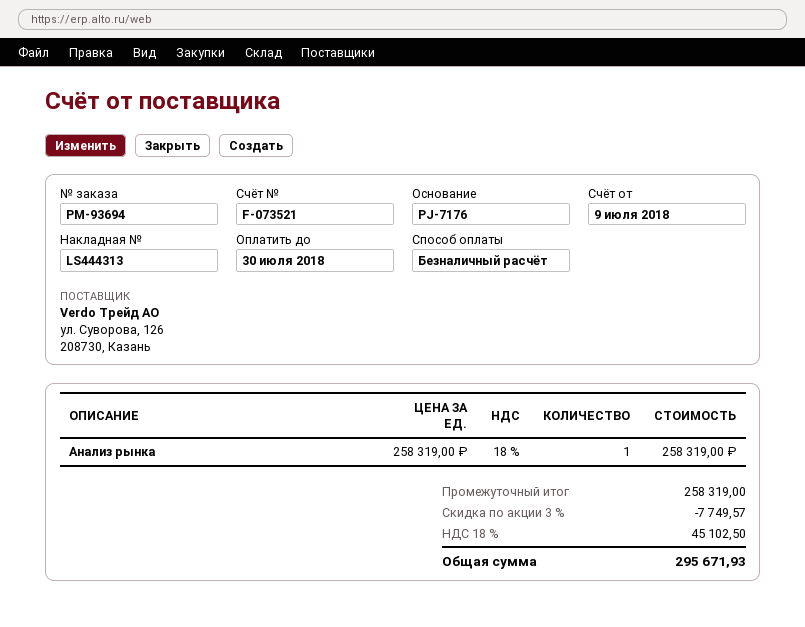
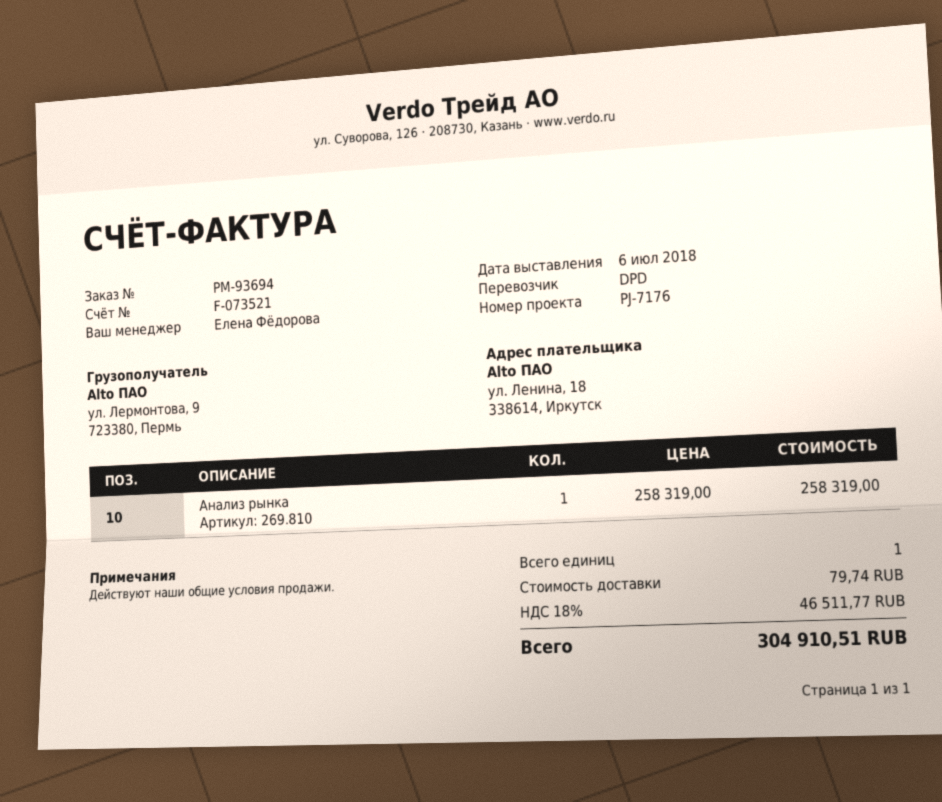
invoice date: 2018-07-09 -> 2018-07-06
discount: 3% = 7749.57 -> none
shipping: none -> 79.74
tax: 18% = 45102.50 -> 18% = 46511.77
total: 295671.93 -> 304910.51

